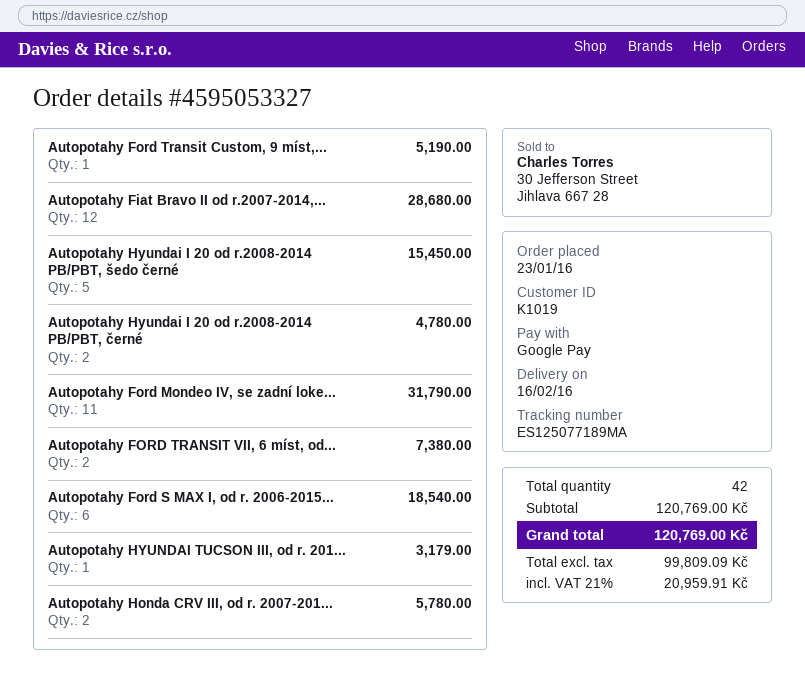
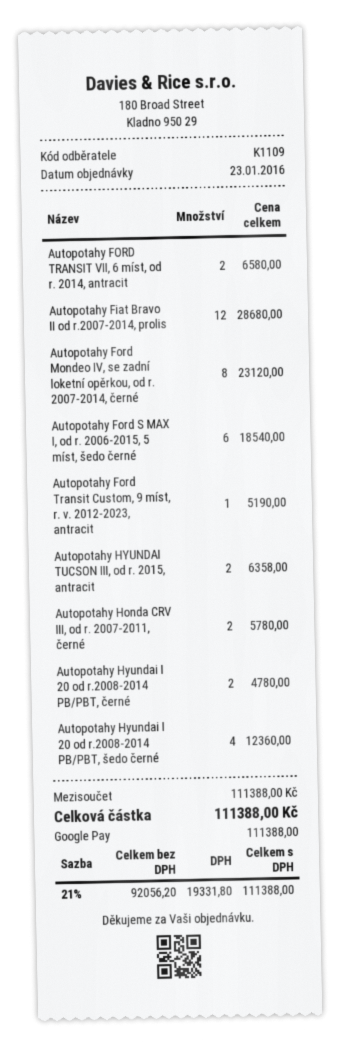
customer number: K1019 -> K1109
Autopotahy Hyundai I 20 od r.2008-2014 PB/PBT, šedo černé: 5 for 15450.00 -> 4 for 12360.00
Autopotahy Ford Mondeo IV, se zadní loke...: 11 for 31790.00 -> 8 for 23120.00
Autopotahy FORD TRANSIT VII, 6 míst, od...: 2 for 7380.00 -> 2 for 6580.00
Autopotahy HYUNDAI TUCSON III, od r. 201...: 1 for 3179.00 -> 2 for 6358.00
subtotal: 120769.00 -> 111388.00
net: 99809.09 -> 92056.20
tax: 21% = 20959.91 -> 21% = 19331.80
total: 120769.00 -> 111388.00

